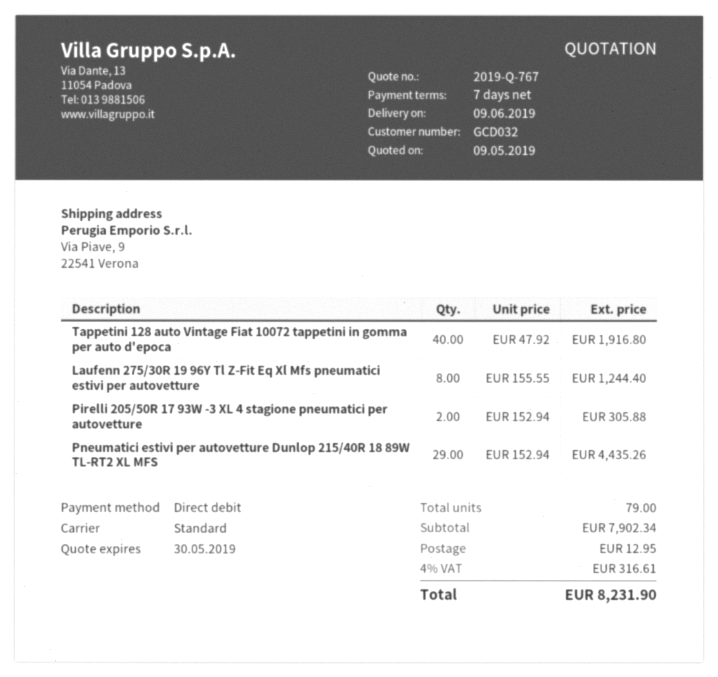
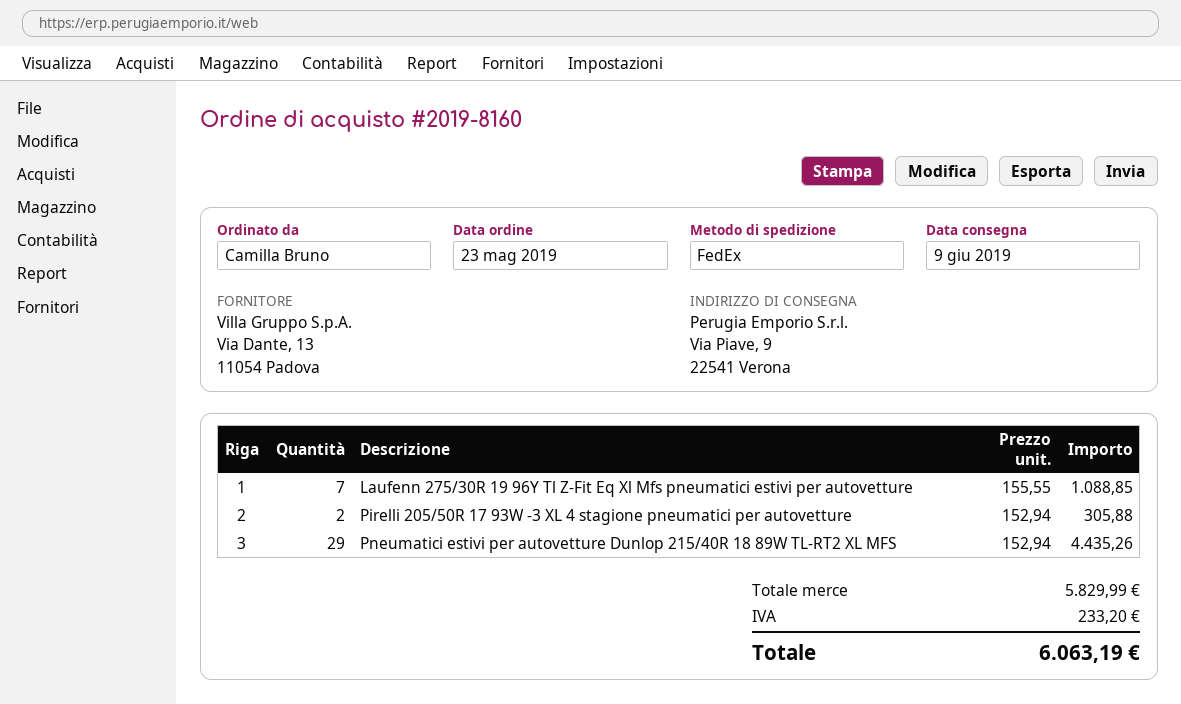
shipping method: standard -> FedEx
Tappetini 128 auto Vintage Fiat 10072 tappetini in gomma per auto d'epoca: 40 x 47.92 = 1916.80 -> none
Laufenn 275/30R 19 96Y Tl Z-Fit Eq Xl Mfs pneumatici estivi per autovetture: 8 x 155.55 = 1244.40 -> 7 x 155.55 = 1088.85
subtotal: 7902.34 -> 5829.99
shipping: 12.95 -> none
tax: 316.61 -> 233.20
total: 8231.90 -> 6063.19

